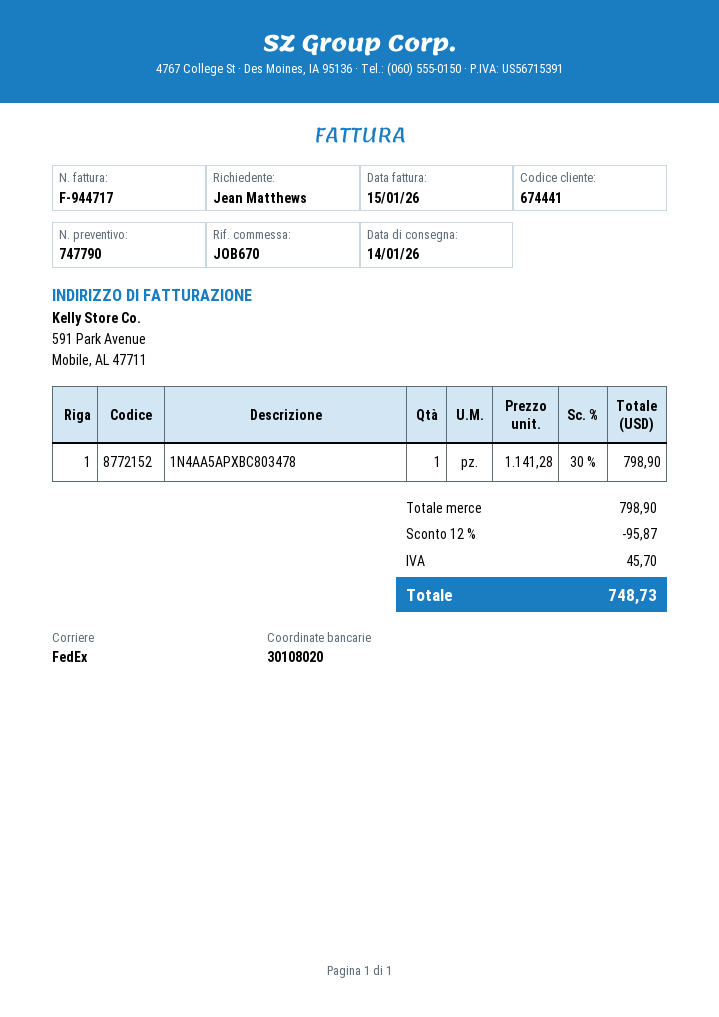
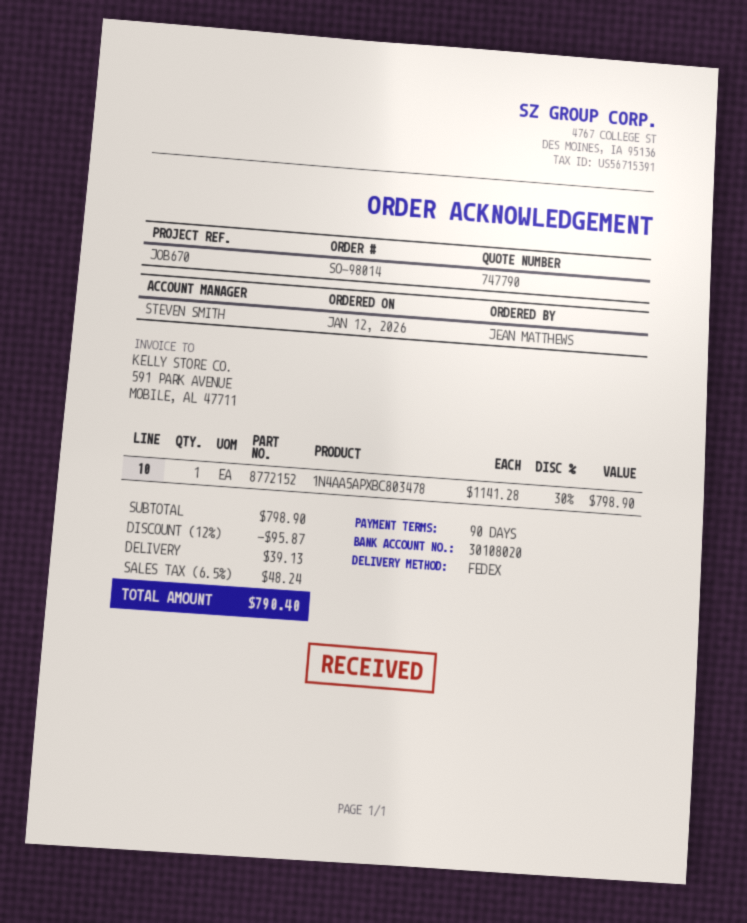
shipping: none -> 39.13
tax: 45.70 -> 48.24
total: 748.73 -> 790.40

